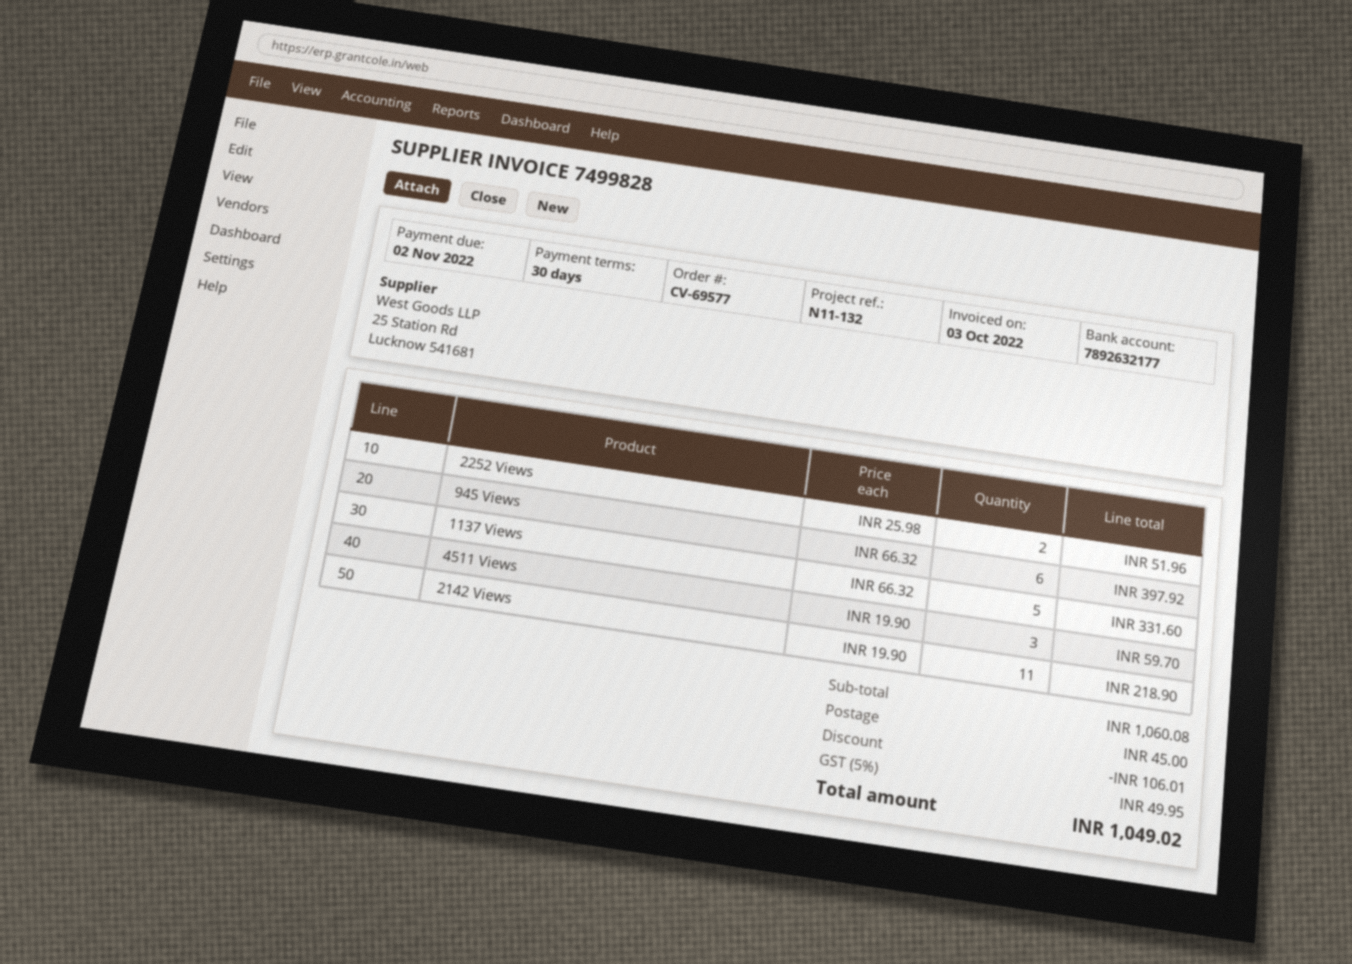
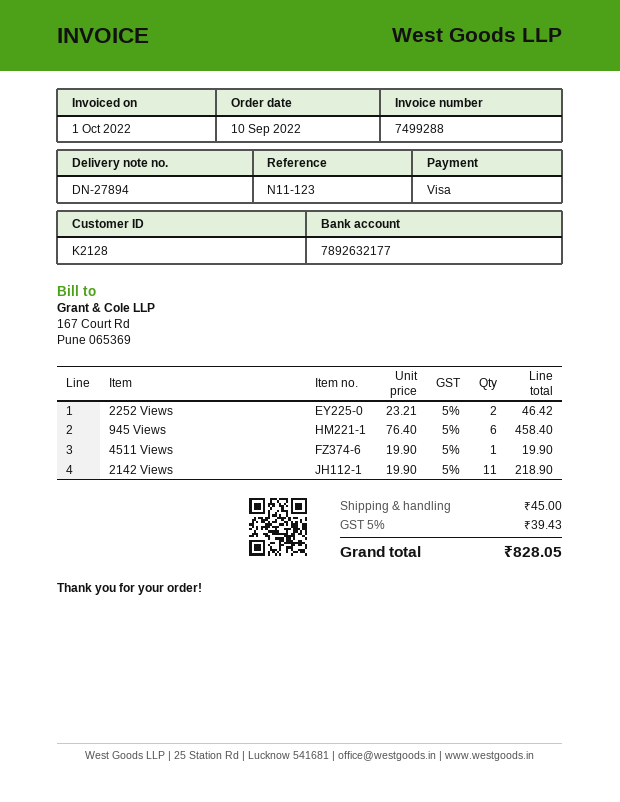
invoice number: 7499828 -> 7499288
invoice date: 2022-10-03 -> 2022-10-01
reference: N11-132 -> N11-123
2252 Views: 2 x 25.98 = 51.96 -> 2 x 23.21 = 46.42
945 Views: 6 x 66.32 = 397.92 -> 6 x 76.40 = 458.40
1137 Views: 5 x 66.32 = 331.60 -> none
4511 Views: 3 x 19.90 = 59.70 -> 1 x 19.90 = 19.90
discount: 106.01 -> none
tax: 5% = 49.95 -> 5% = 39.43
total: 1049.02 -> 828.05

